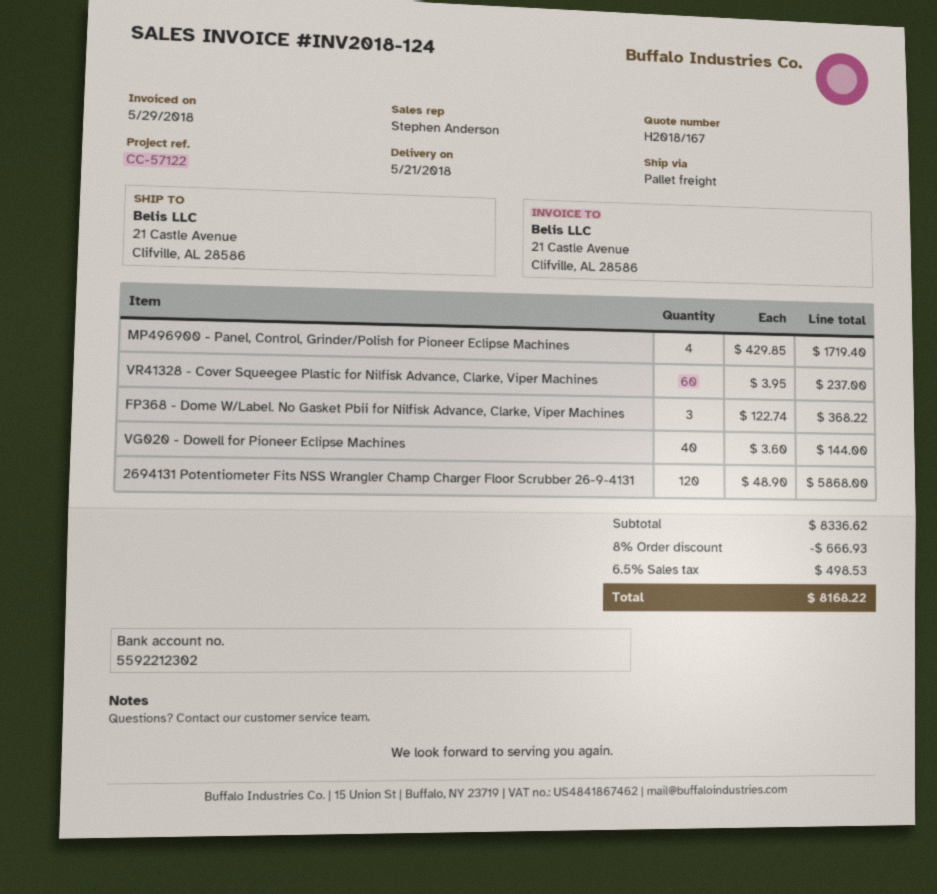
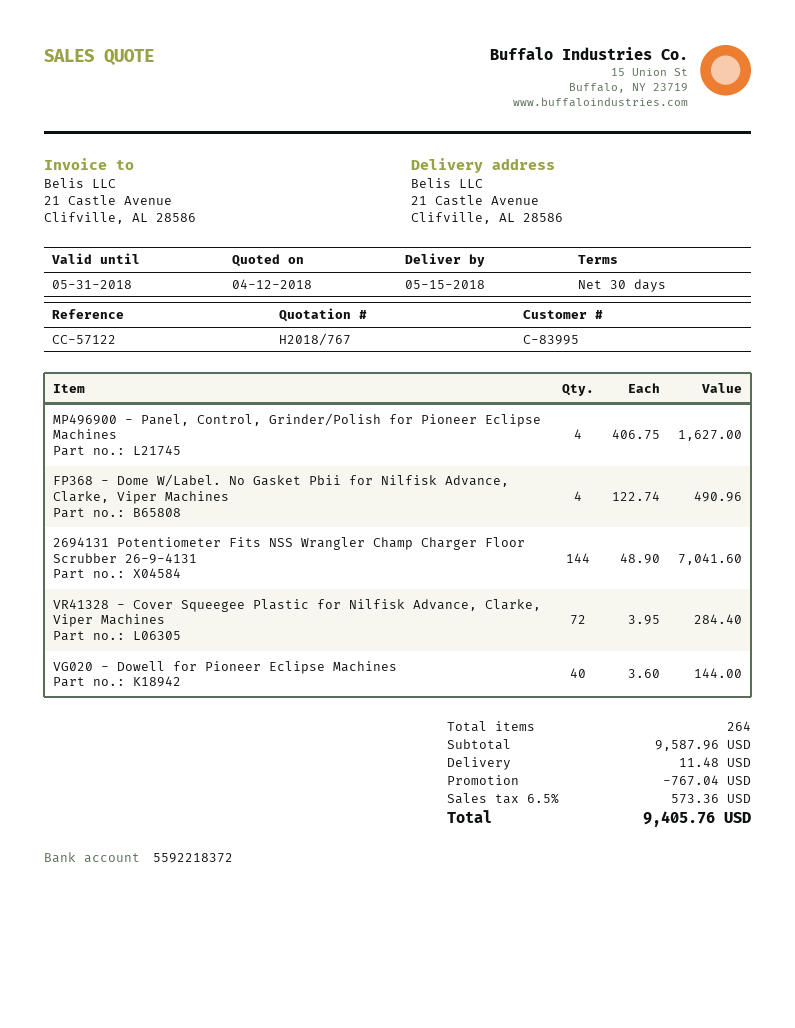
quote number: H2018/167 -> H2018/767
delivery date: 2018-05-21 -> 2018-05-15
bank account: 5592212302 -> 5592218372
MP496900 - Panel, Control, Grinder/Polish for Pioneer Eclipse Machines: 4 x 429.85 = 1719.40 -> 4 x 406.75 = 1627.00
VR41328 - Cover Squeegee Plastic for Nilfisk Advance, Clarke, Viper Machines: 60 x 3.95 = 237.00 -> 72 x 3.95 = 284.40
FP368 - Dome W/Label. No Gasket Pbii for Nilfisk Advance, Clarke, Viper Machines: 3 x 122.74 = 368.22 -> 4 x 122.74 = 490.96
2694131 Potentiometer Fits NSS Wrangler Champ Charger Floor Scrubber 26-9-4131: 120 x 48.90 = 5868.00 -> 144 x 48.90 = 7041.60
subtotal: 8336.62 -> 9587.96
discount: 666.93 -> 767.04
shipping: none -> 11.48
tax: 6.5% = 498.53 -> 6.5% = 573.36
total: 8168.22 -> 9405.76

